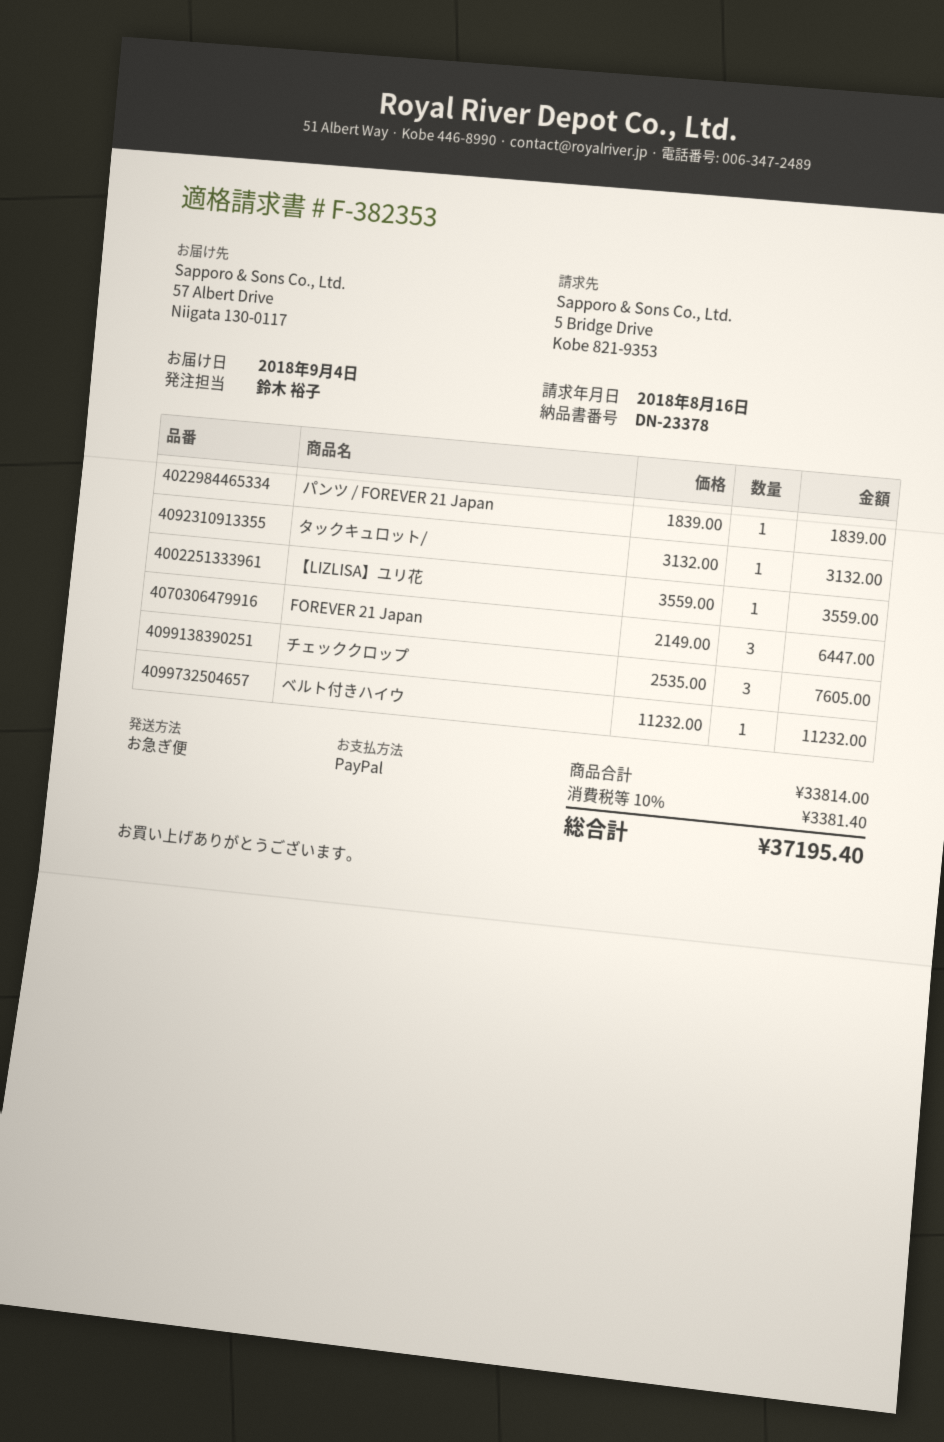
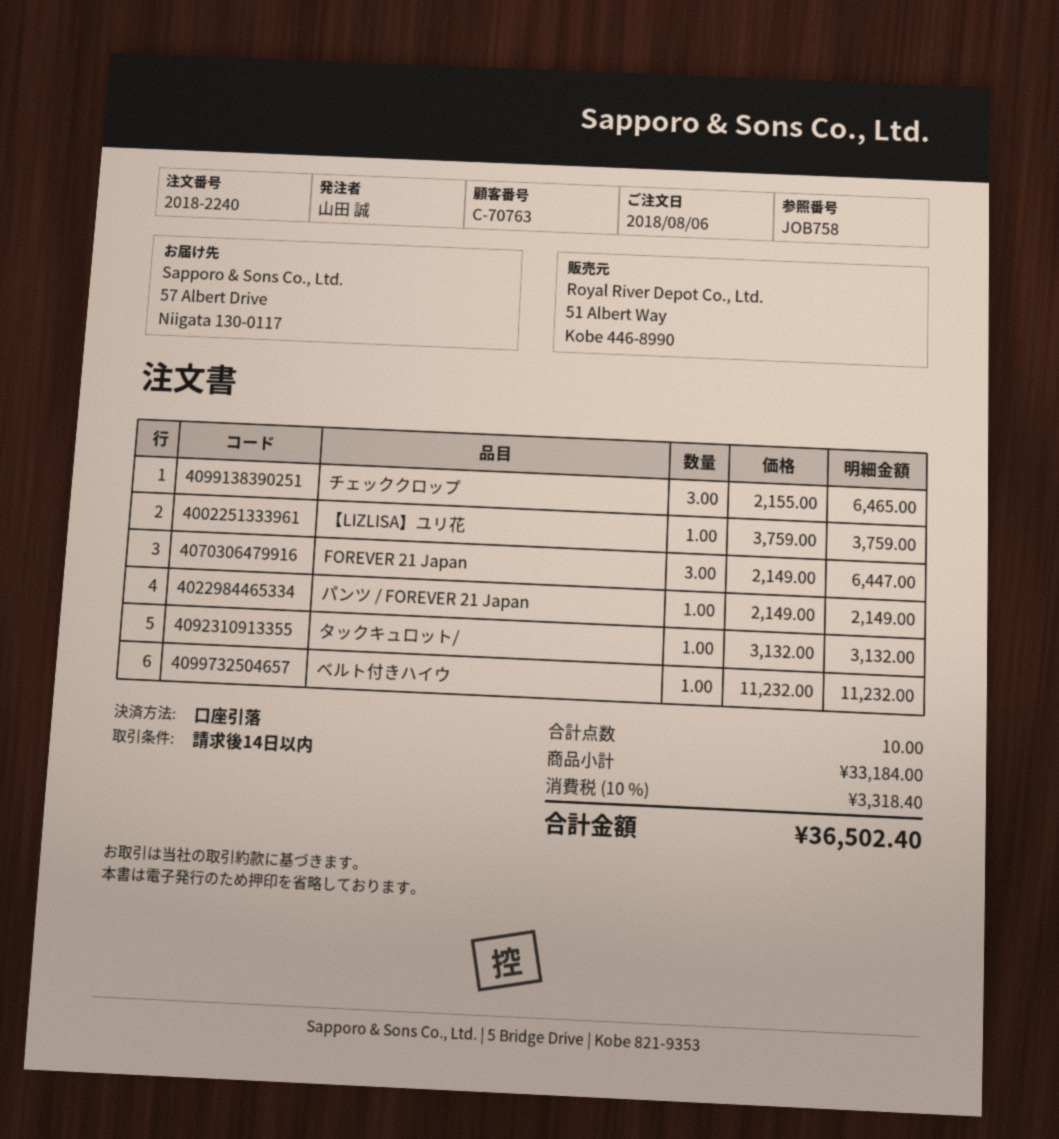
ordered by: 鈴木 裕子 -> 山田 誠
payment method: PayPal -> direct debit
パンツ / FOREVER 21 Japan: 1 x 1839.00 = 1839.00 -> 1 x 2149.00 = 2149.00
【LIZLISA】ユリ花: 1 x 3559.00 = 3559.00 -> 1 x 3759.00 = 3759.00
チェッククロップ: 3 x 2535.00 = 7605.00 -> 3 x 2155.00 = 6465.00
subtotal: 33814.00 -> 33184.00
tax: 10% = 3381.40 -> 10% = 3318.40
total: 37195.40 -> 36502.40

